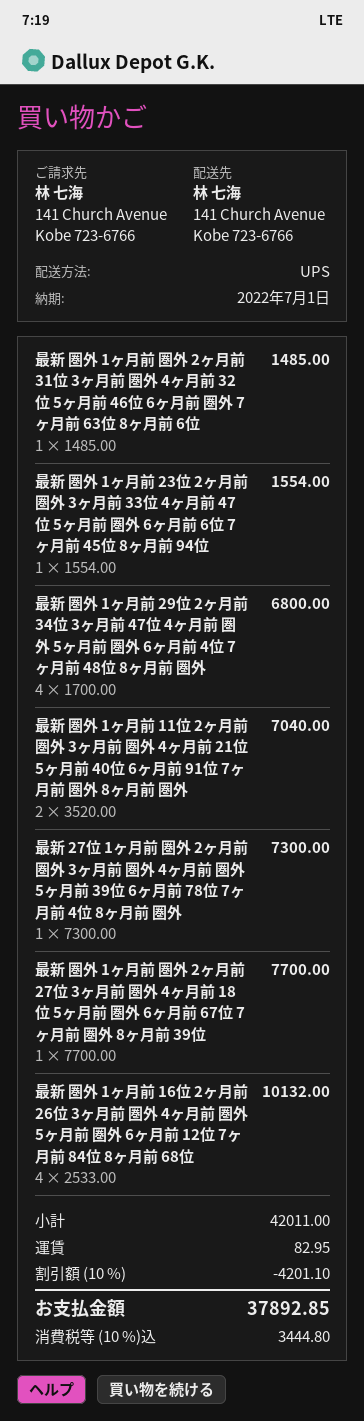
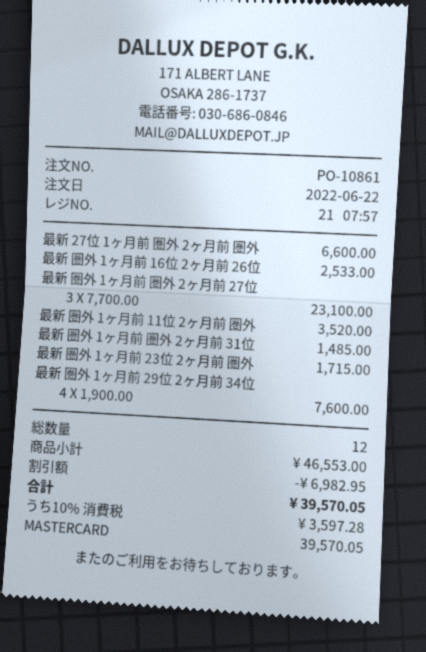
最新 圏外 1ヶ月前 23位 2ヶ月前 圏外 3ヶ月前 33位 4ヶ月前 47位 5ヶ月前 圏外 6ヶ月前 6位 7ヶ月前 45位 8ヶ月前 94位: 1 x 1554.00 = 1554.00 -> 1 x 1715.00 = 1715.00
最新 圏外 1ヶ月前 29位 2ヶ月前 34位 3ヶ月前 47位 4ヶ月前 圏外 5ヶ月前 圏外 6ヶ月前 4位 7ヶ月前 48位 8ヶ月前 圏外: 4 x 1700.00 = 6800.00 -> 4 x 1900.00 = 7600.00
最新 圏外 1ヶ月前 11位 2ヶ月前 圏外 3ヶ月前 圏外 4ヶ月前 21位 5ヶ月前 40位 6ヶ月前 91位 7ヶ月前 圏外 8ヶ月前 圏外: 2 x 3520.00 = 7040.00 -> 1 x 3520.00 = 3520.00
最新 27位 1ヶ月前 圏外 2ヶ月前 圏外 3ヶ月前 圏外 4ヶ月前 圏外 5ヶ月前 39位 6ヶ月前 78位 7ヶ月前 4位 8ヶ月前 圏外: 1 x 7300.00 = 7300.00 -> 1 x 6600.00 = 6600.00
最新 圏外 1ヶ月前 圏外 2ヶ月前 27位 3ヶ月前 圏外 4ヶ月前 18位 5ヶ月前 圏外 6ヶ月前 67位 7ヶ月前 圏外 8ヶ月前 39位: 1 x 7700.00 = 7700.00 -> 3 x 7700.00 = 23100.00
最新 圏外 1ヶ月前 16位 2ヶ月前 26位 3ヶ月前 圏外 4ヶ月前 圏外 5ヶ月前 圏外 6ヶ月前 12位 7ヶ月前 84位 8ヶ月前 68位: 4 x 2533.00 = 10132.00 -> 1 x 2533.00 = 2533.00
subtotal: 42011.00 -> 46553.00
discount: 4201.10 -> 6982.95
shipping: 82.95 -> none
tax: 10% = 3444.80 -> 10% = 3597.28
total: 37892.85 -> 39570.05

